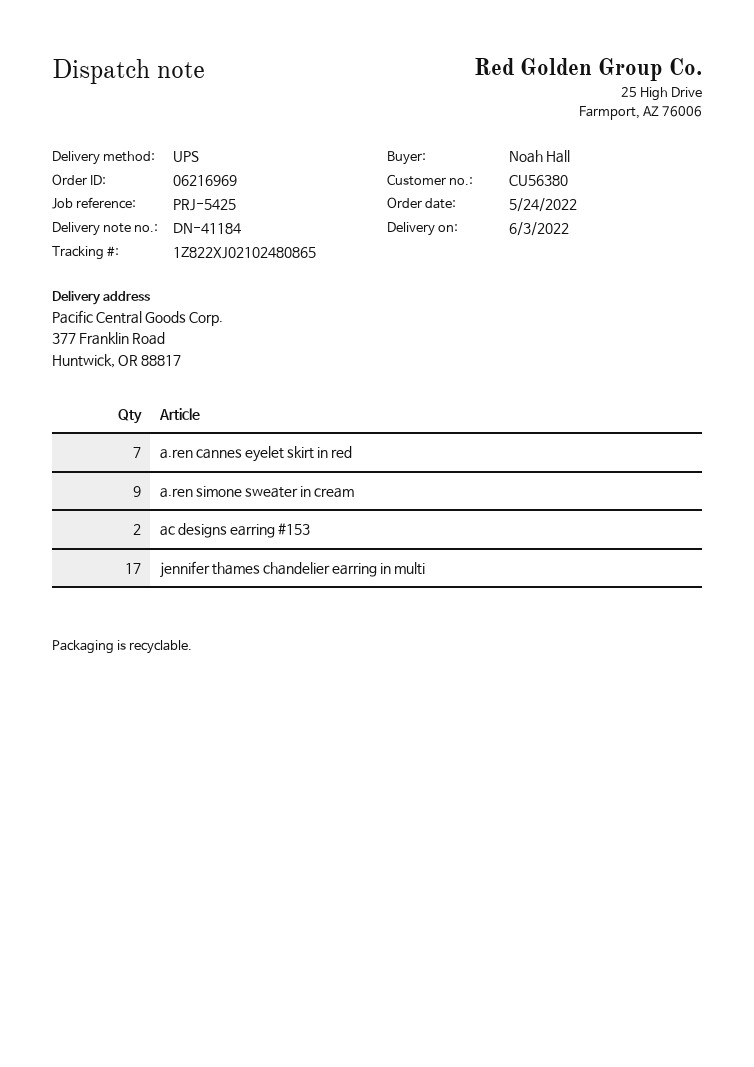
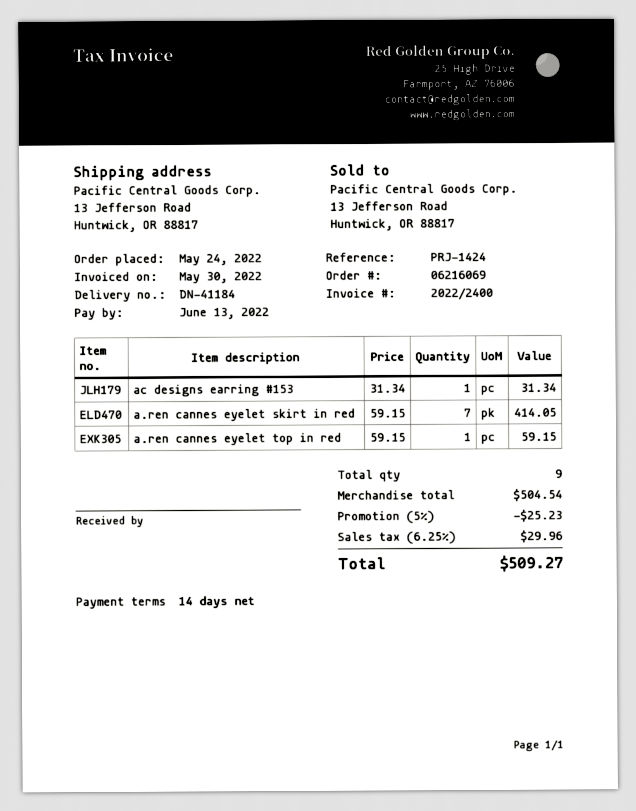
order number: 06216969 -> 06216069
reference: PRJ-5425 -> PRJ-1424
ship to: 377 Franklin Road, Huntwick, OR 88817 -> 13 Jefferson Road, Huntwick, OR 88817
a.ren simone sweater in cream: 9 -> none
ac designs earring #153: 2 -> 1
jennifer thames chandelier earring in multi: 17 -> none
a.ren cannes eyelet top in red: none -> 1

